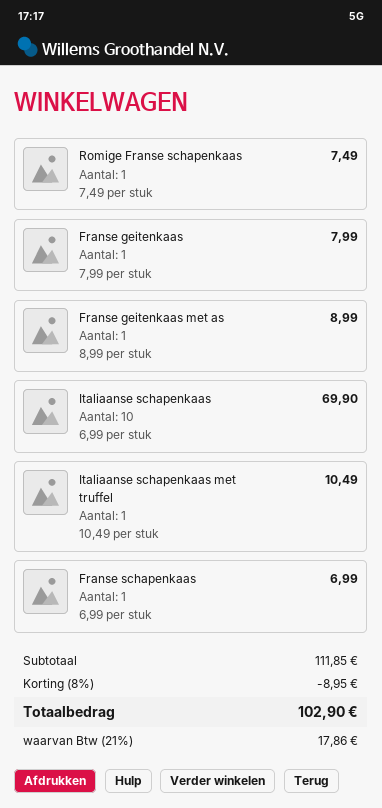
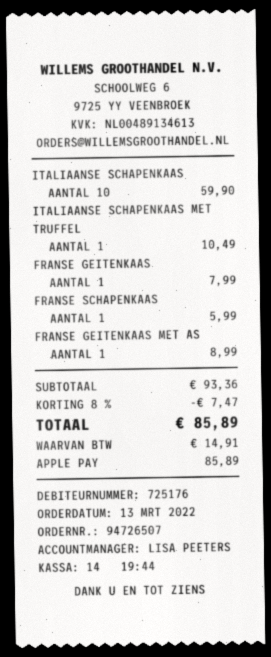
Romige Franse schapenkaas: 1 for 7.49 -> none
Italiaanse schapenkaas: 10 for 69.90 -> 10 for 59.90
Franse schapenkaas: 1 for 6.99 -> 1 for 5.99
subtotal: 111.85 -> 93.36
discount: 8% = 8.95 -> 8% = 7.47
tax: 17.86 -> 14.91
total: 102.90 -> 85.89

